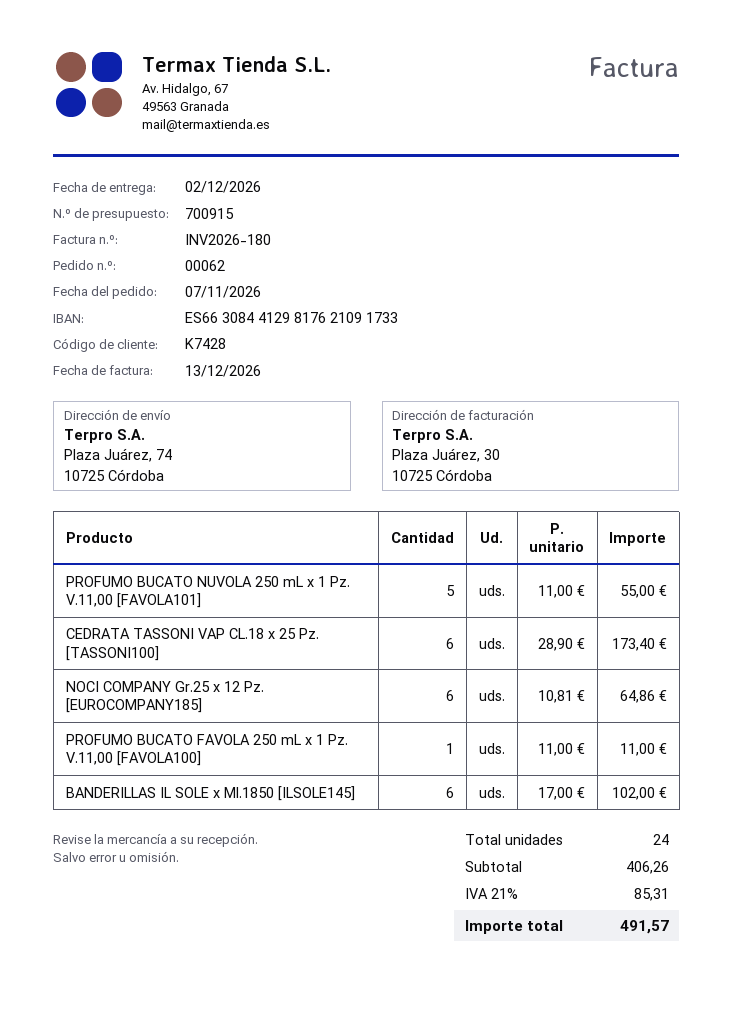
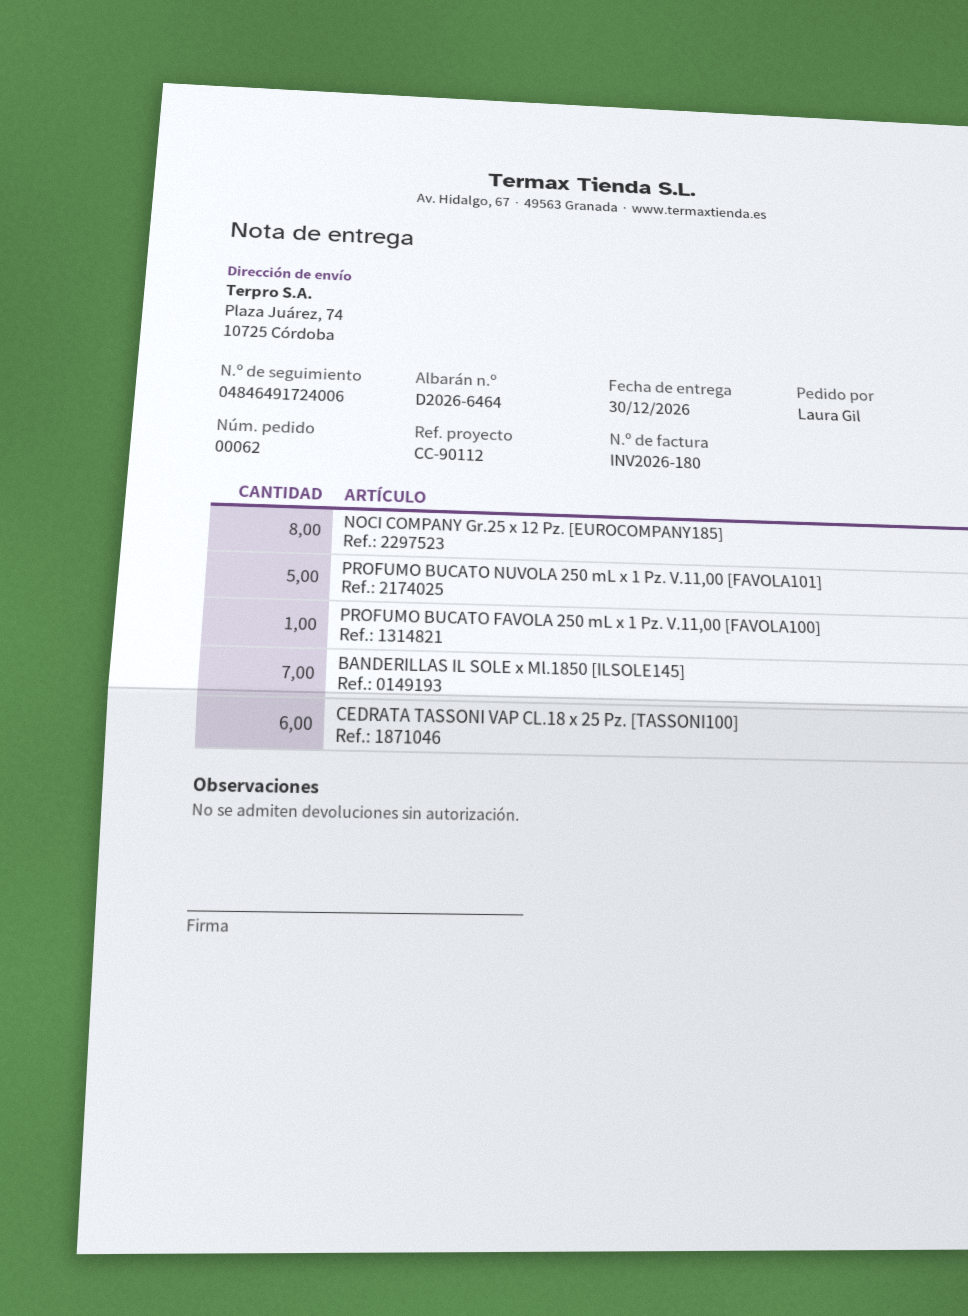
delivery date: 2026-12-02 -> 2026-12-30
NOCI COMPANY Gr.25 x 12 Pz. [EUROCOMPANY185]: 6 -> 8
BANDERILLAS IL SOLE x Ml.1850 [ILSOLE145]: 6 -> 7

